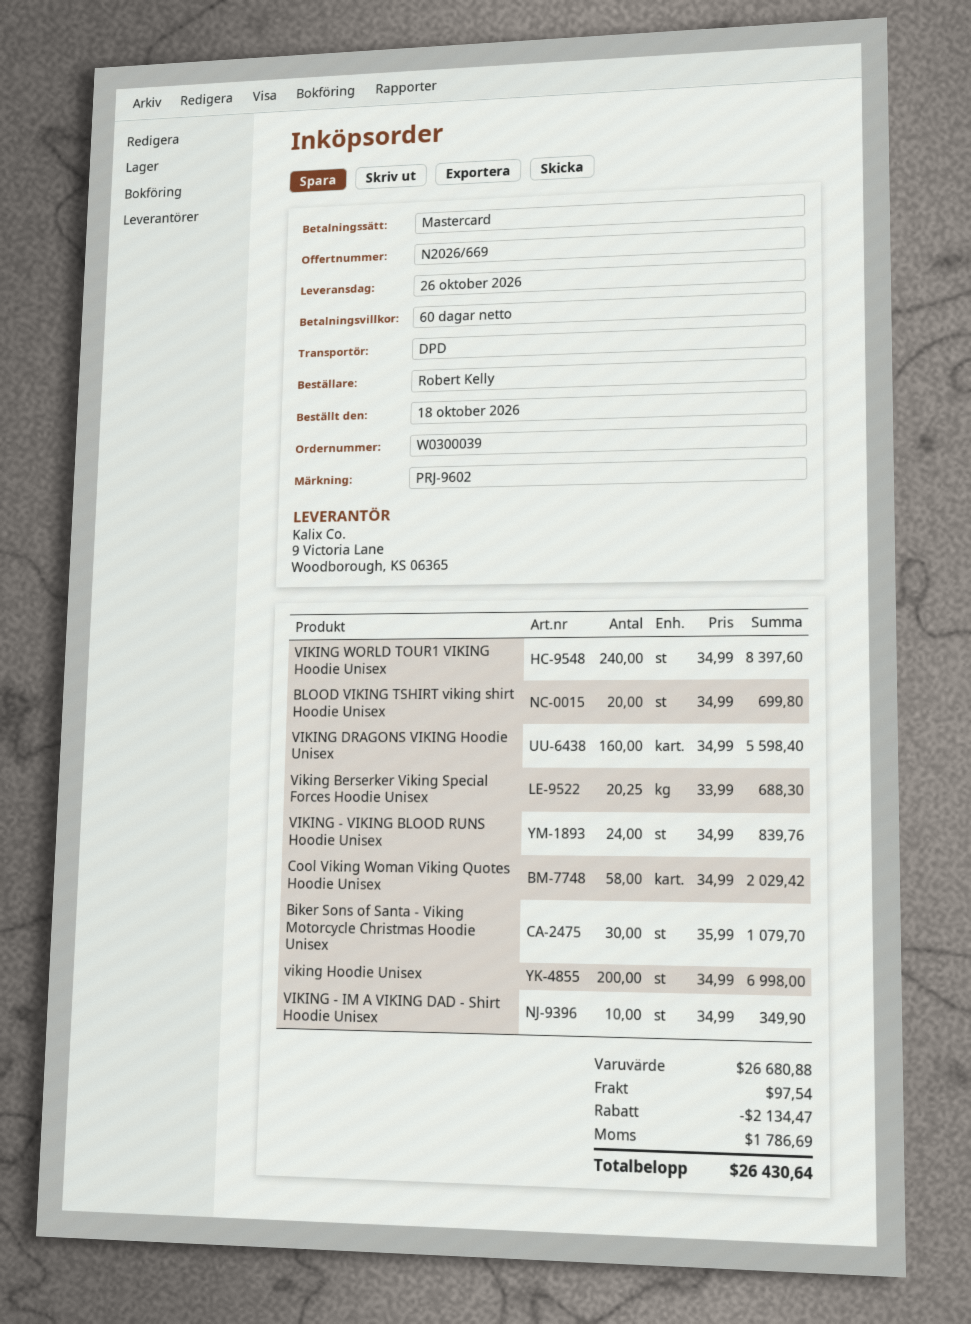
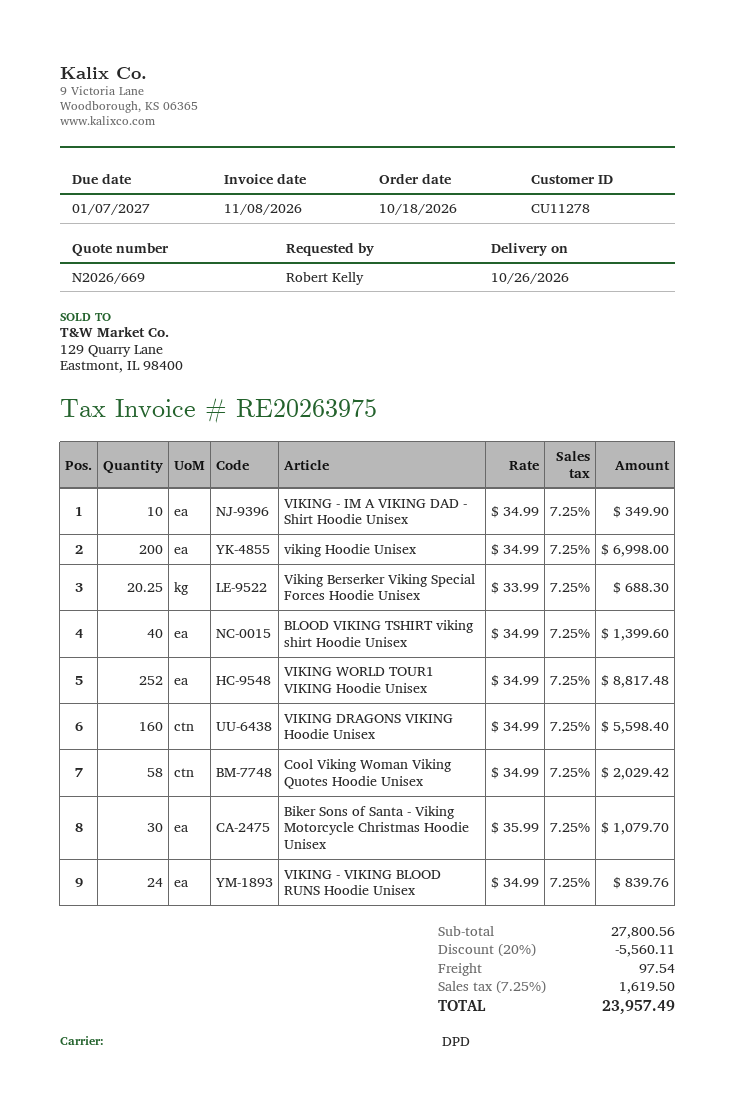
VIKING WORLD TOUR1 VIKING Hoodie Unisex: 240 x 34.99 = 8397.60 -> 252 x 34.99 = 8817.48
BLOOD VIKING TSHIRT viking shirt Hoodie Unisex: 20 x 34.99 = 699.80 -> 40 x 34.99 = 1399.60
subtotal: 26680.88 -> 27800.56
discount: 2134.47 -> 5560.11
tax: 1786.69 -> 1619.50
total: 26430.64 -> 23957.49

